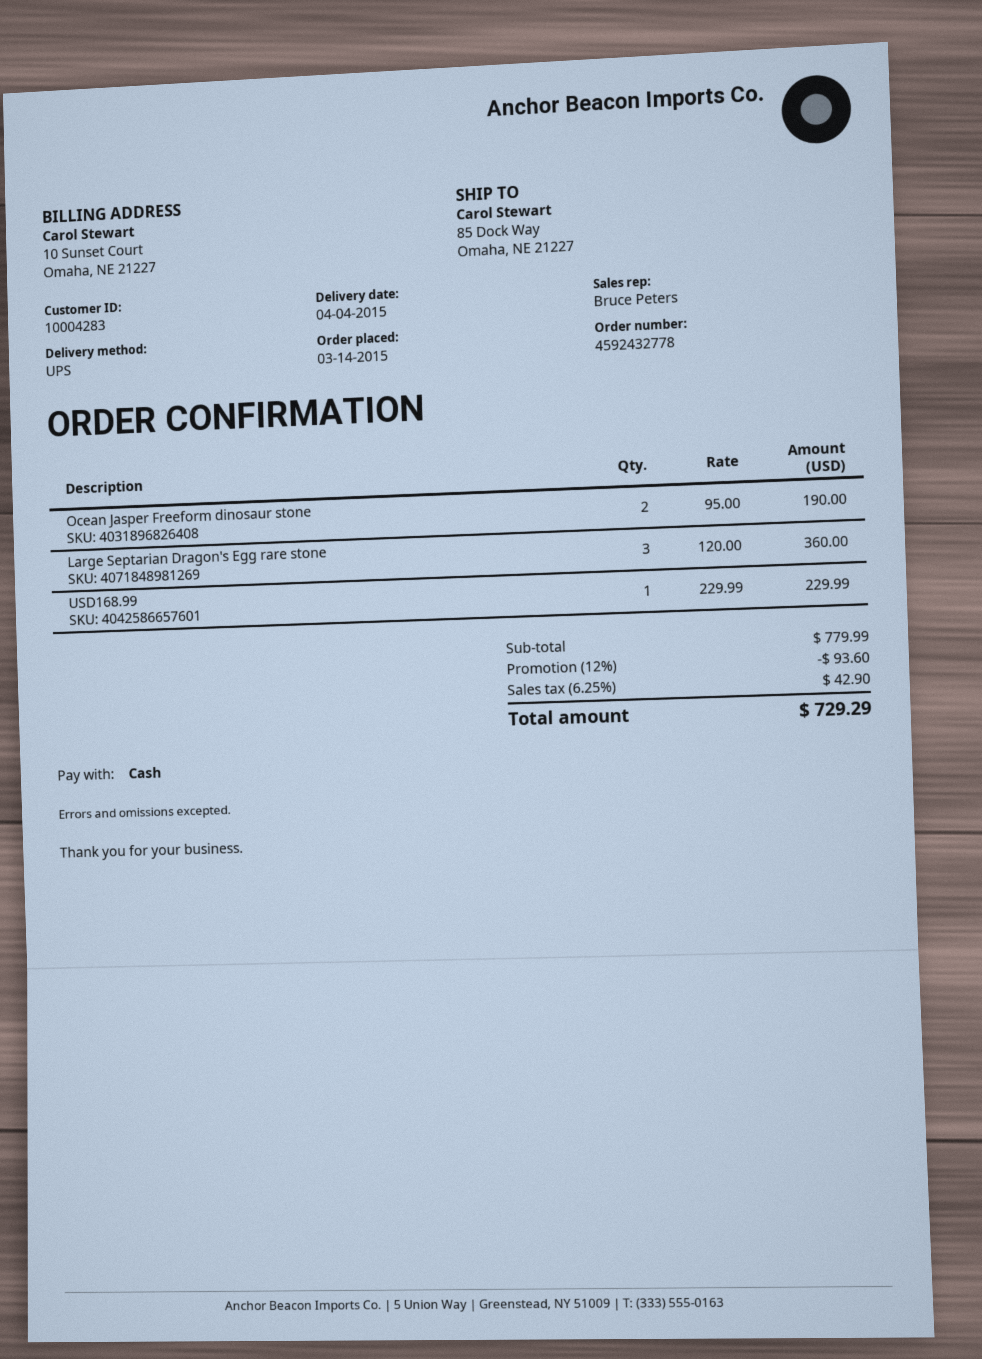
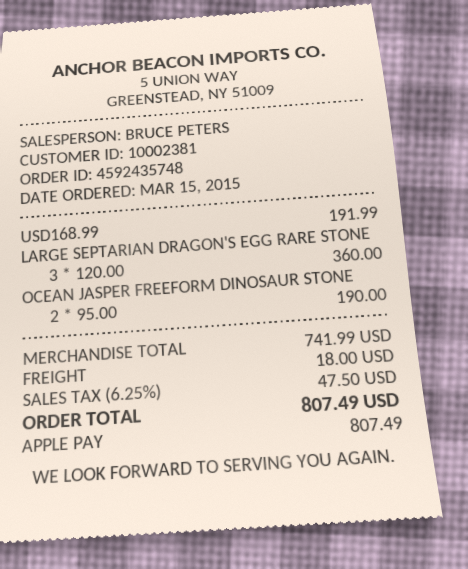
order number: 4592432778 -> 4592435748
order date: 2015-03-14 -> 2015-03-15
customer number: 10004283 -> 10002381
payment method: cash -> Apple Pay
USD168.99: 1 x 229.99 = 229.99 -> 1 x 191.99 = 191.99
subtotal: 779.99 -> 741.99
discount: 12% = 93.60 -> none
shipping: none -> 18.00
tax: 6.25% = 42.90 -> 6.25% = 47.50
total: 729.29 -> 807.49

